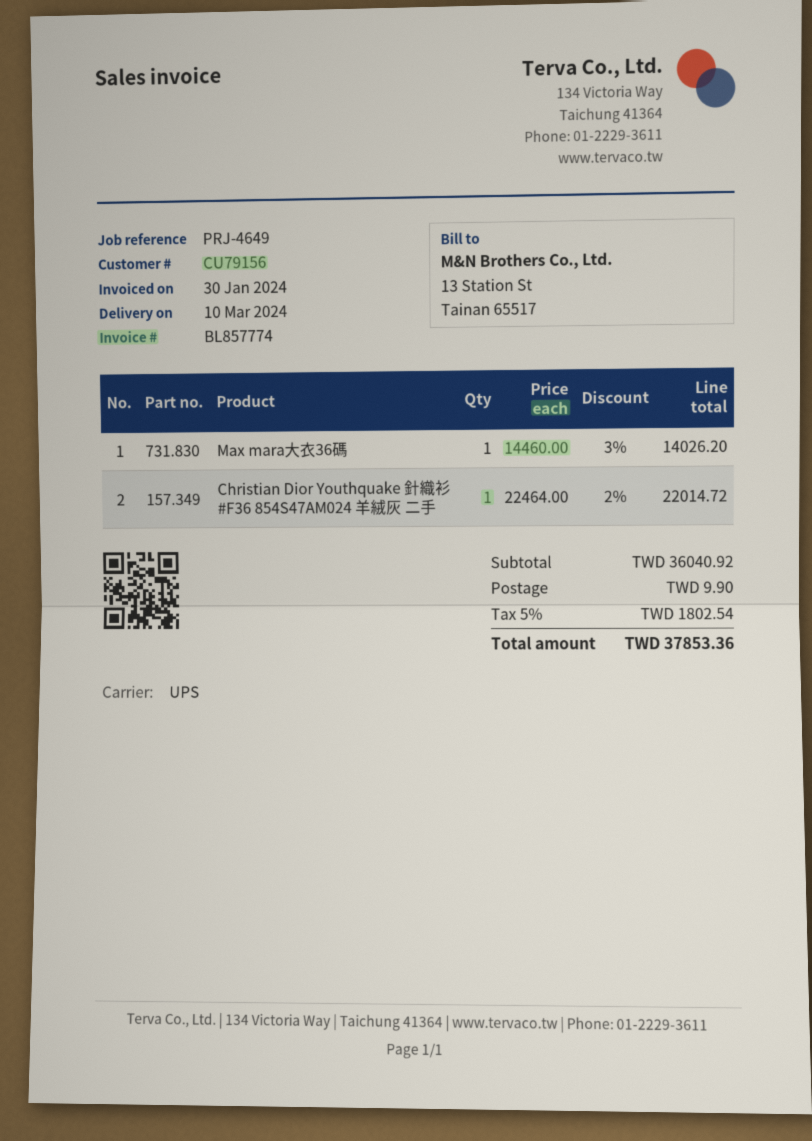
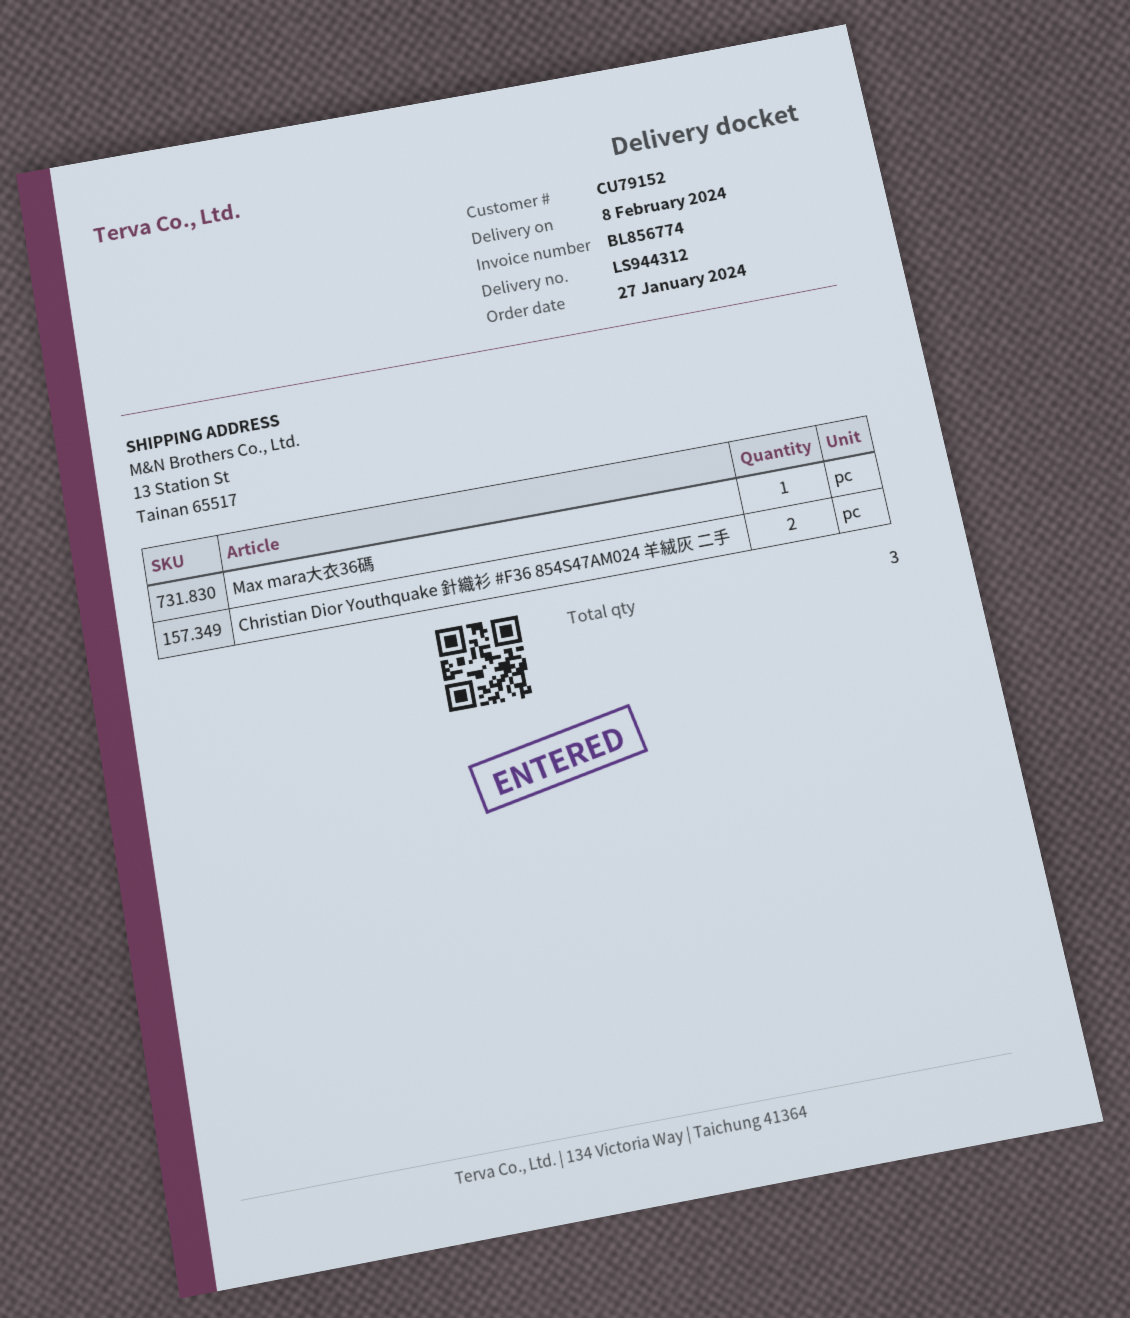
delivery date: 2024-03-10 -> 2024-02-08
invoice number: BL857774 -> BL856774
customer number: CU79156 -> CU79152
Christian Dior Youthquake 針織衫 #F36 854S47AM024 羊絨灰 二手: 1 -> 2

